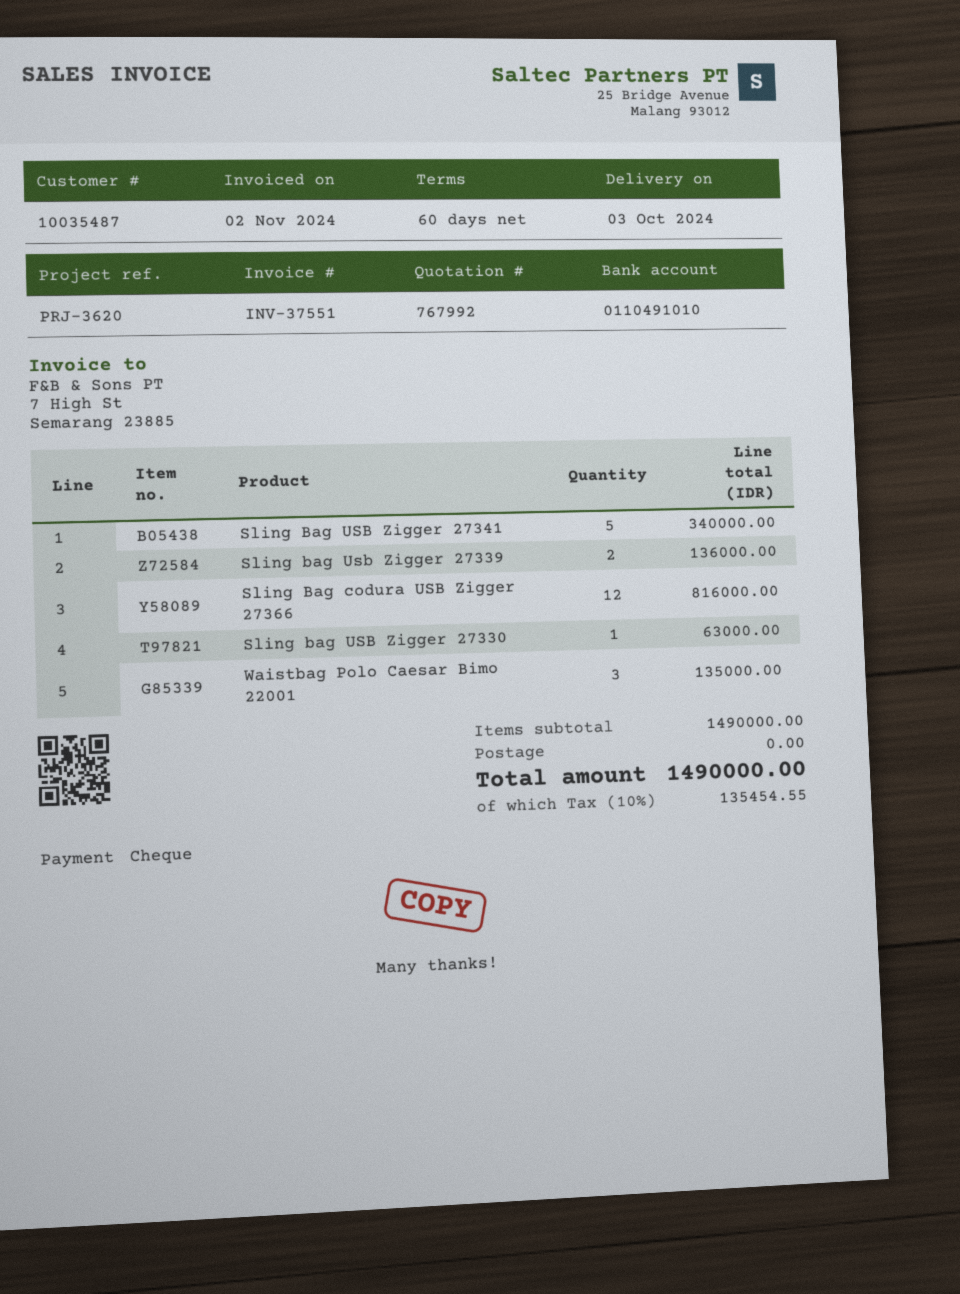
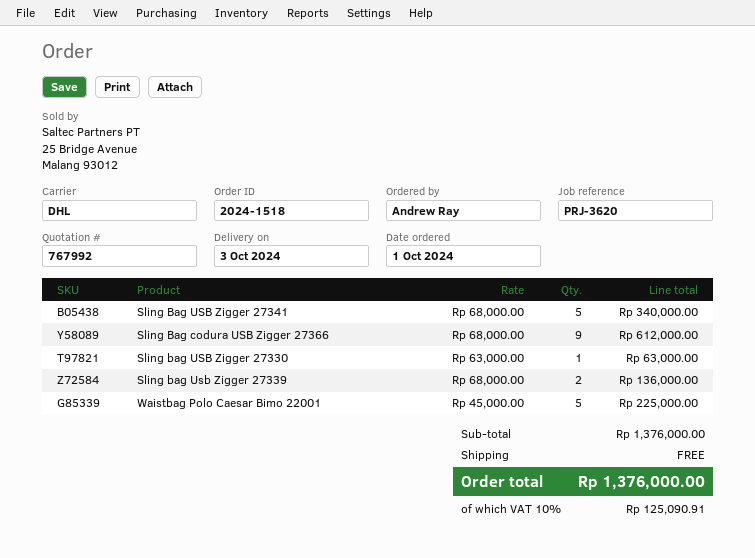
Sling Bag codura USB Zigger 27366: 12 for 816000.00 -> 9 for 612000.00
Waistbag Polo Caesar Bimo 22001: 3 for 135000.00 -> 5 for 225000.00
subtotal: 1490000.00 -> 1376000.00
tax: 10% = 135454.55 -> 10% = 125090.91
total: 1490000.00 -> 1376000.00

